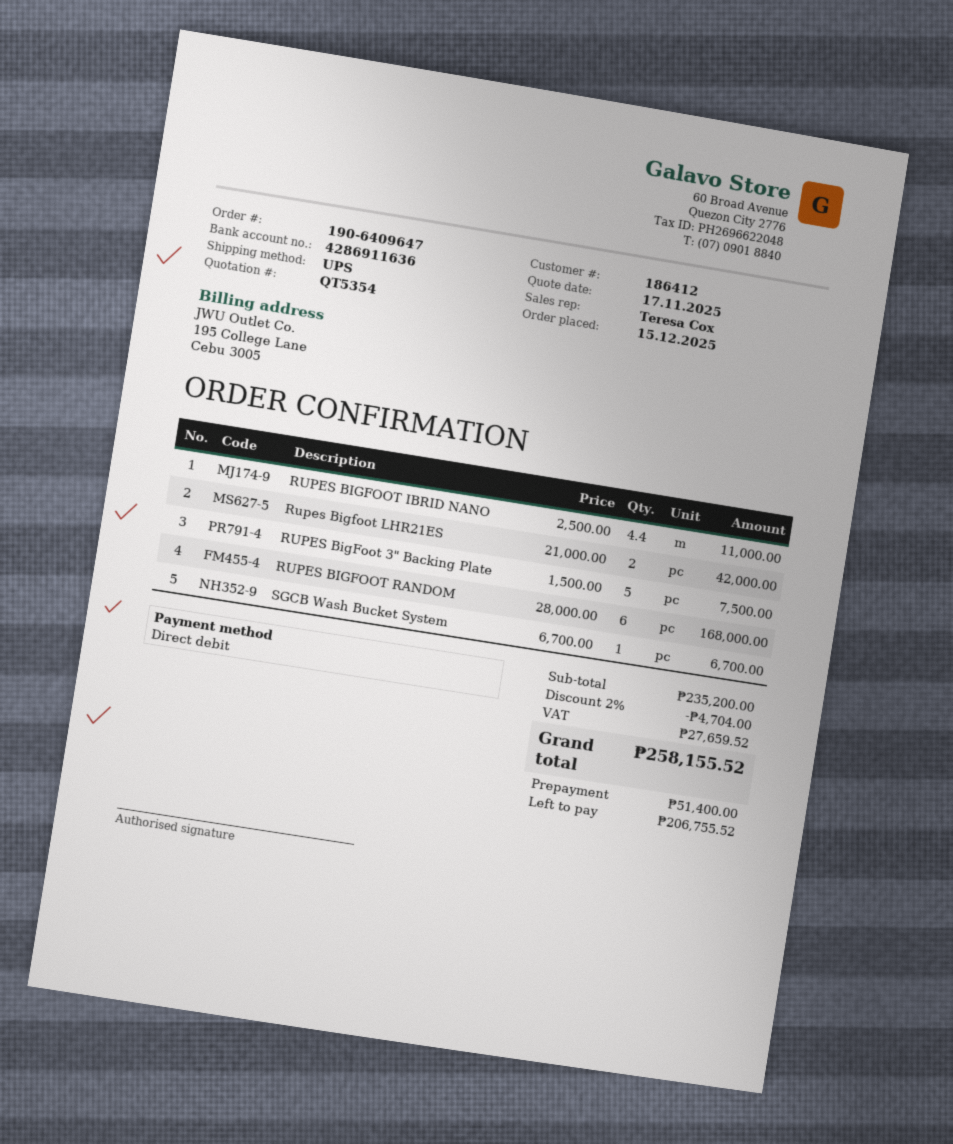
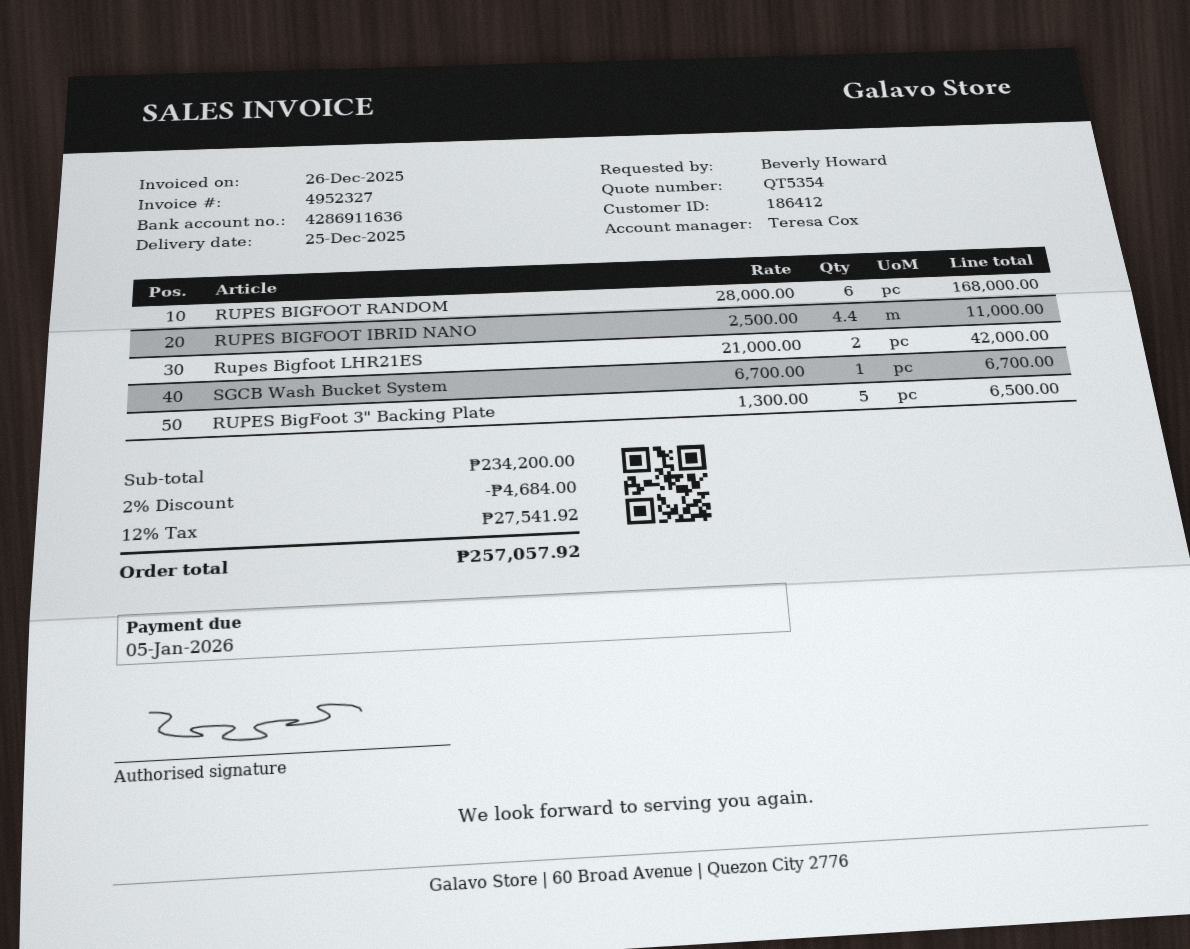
RUPES BigFoot 3" Backing Plate: 5 x 1500.00 = 7500.00 -> 5 x 1300.00 = 6500.00
subtotal: 235200.00 -> 234200.00
discount: 2% = 4704.00 -> 2% = 4684.00
tax: 27659.52 -> 27541.92
total: 258155.52 -> 257057.92

